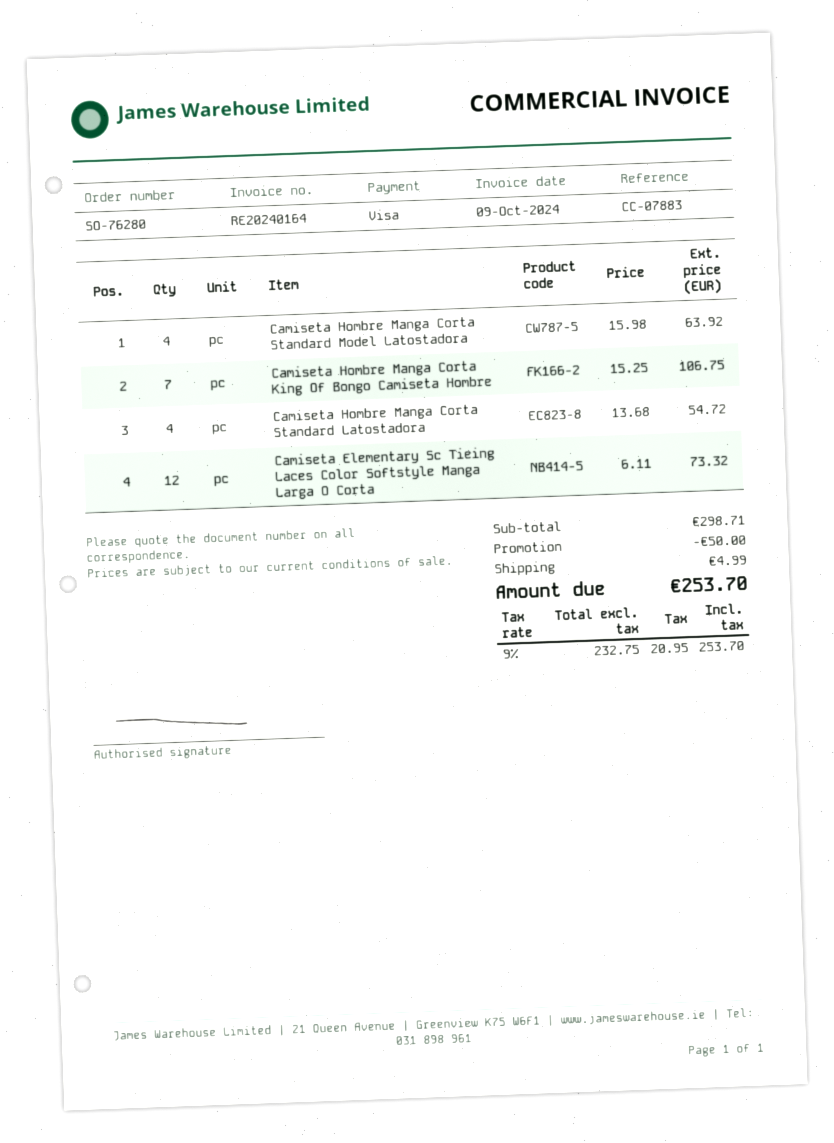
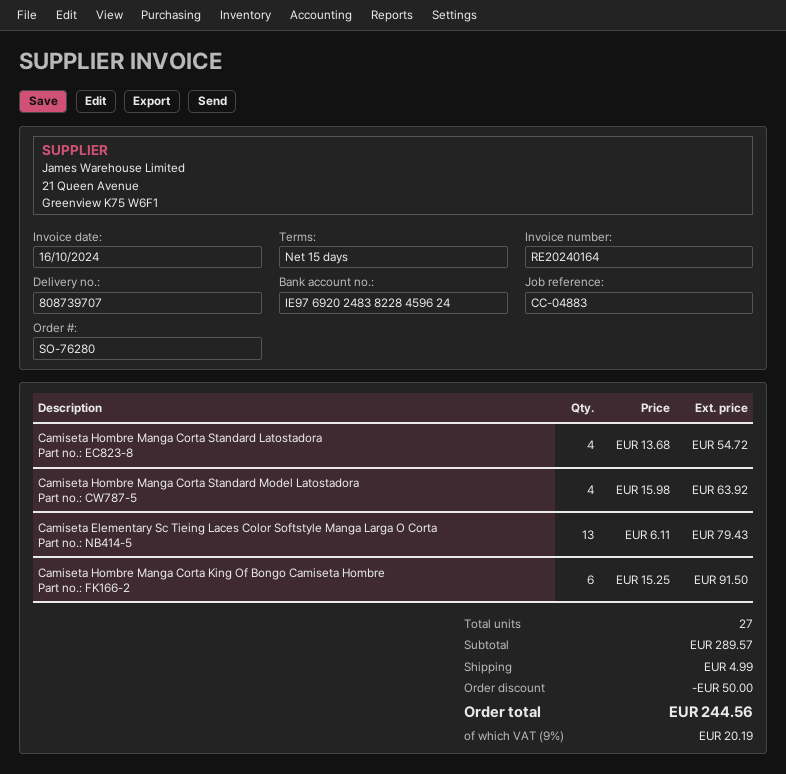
invoice date: 2024-10-09 -> 2024-10-16
reference: CC-07883 -> CC-04883
Camiseta Hombre Manga Corta King Of Bongo Camiseta Hombre: 7 x 15.25 = 106.75 -> 6 x 15.25 = 91.50
Camiseta Elementary Sc Tieing Laces Color Softstyle Manga Larga O Corta: 12 x 6.11 = 73.32 -> 13 x 6.11 = 79.43
subtotal: 298.71 -> 289.57
tax: 9% = 20.95 -> 9% = 20.19
total: 253.70 -> 244.56

